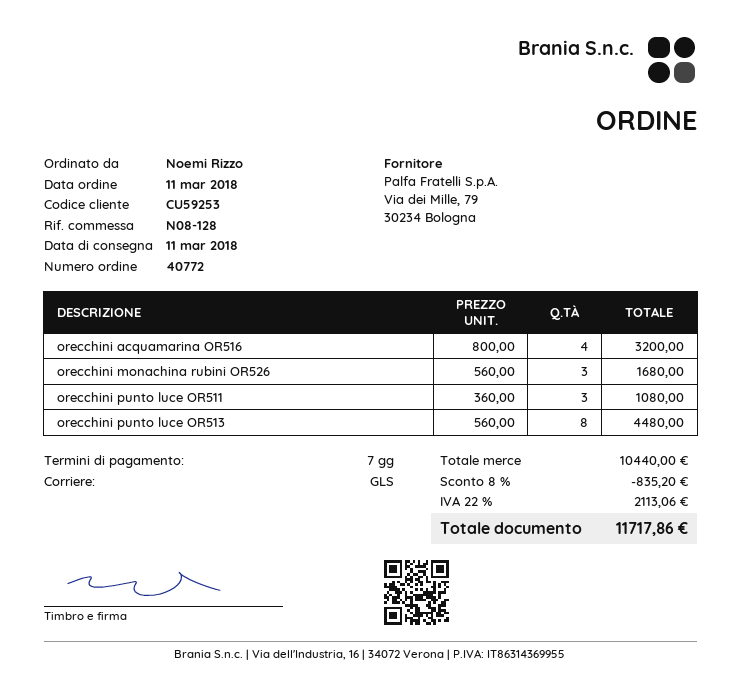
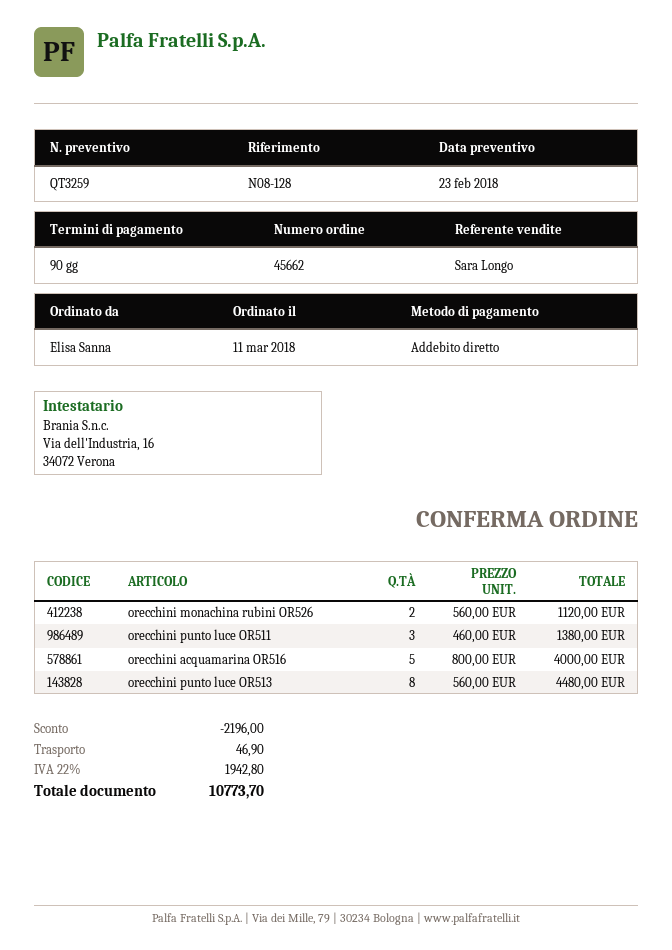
order number: 40772 -> 45662
payment terms: 7 days -> 90 days
ordered by: Noemi Rizzo -> Elisa Sanna
orecchini acquamarina OR516: 4 x 800.00 = 3200.00 -> 5 x 800.00 = 4000.00
orecchini monachina rubini OR526: 3 x 560.00 = 1680.00 -> 2 x 560.00 = 1120.00
orecchini punto luce OR511: 3 x 360.00 = 1080.00 -> 3 x 460.00 = 1380.00
discount: 835.20 -> 2196.00
shipping: none -> 46.90
tax: 22% = 2113.06 -> 22% = 1942.80
total: 11717.86 -> 10773.70

